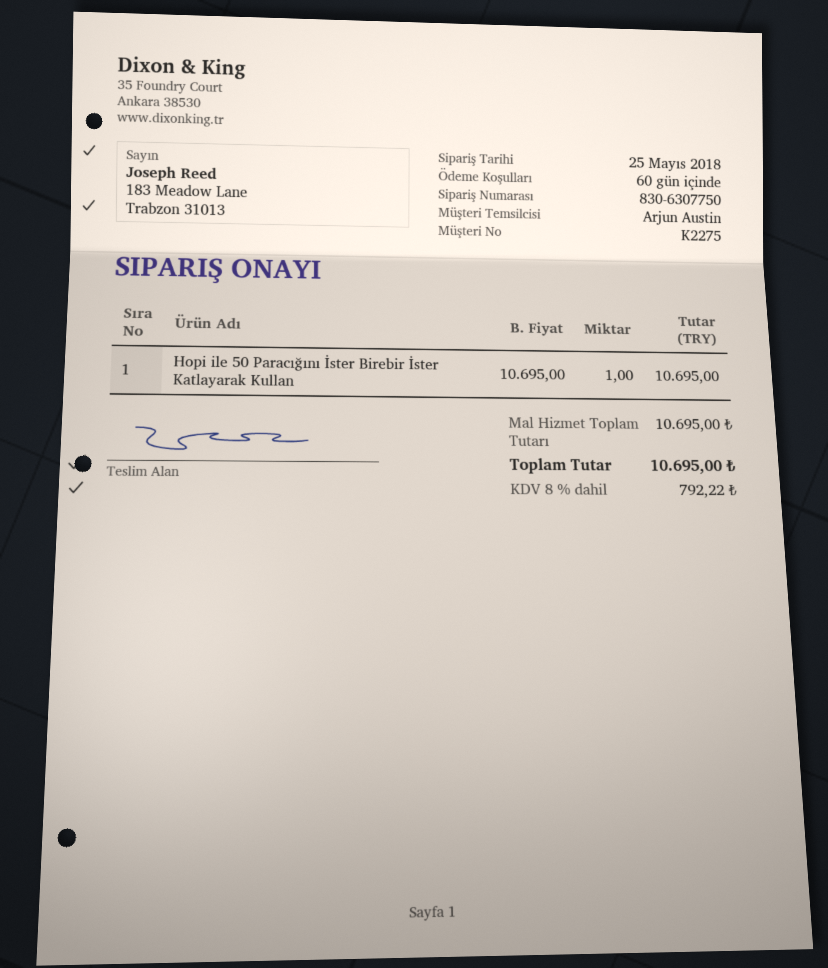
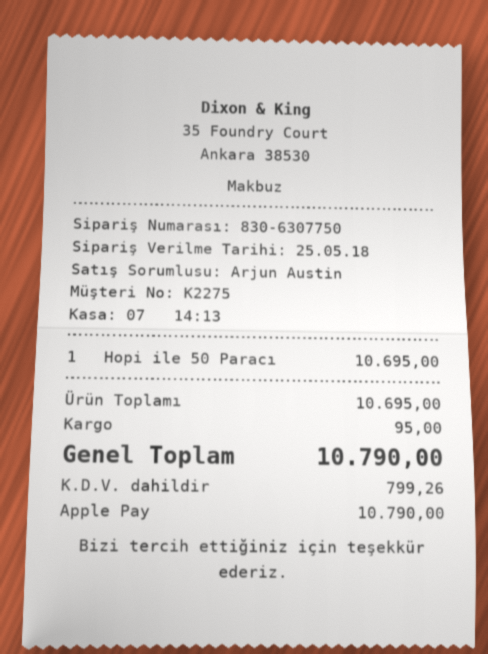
shipping: none -> 95.00
tax: 792.22 -> 799.26
total: 10695.00 -> 10790.00

